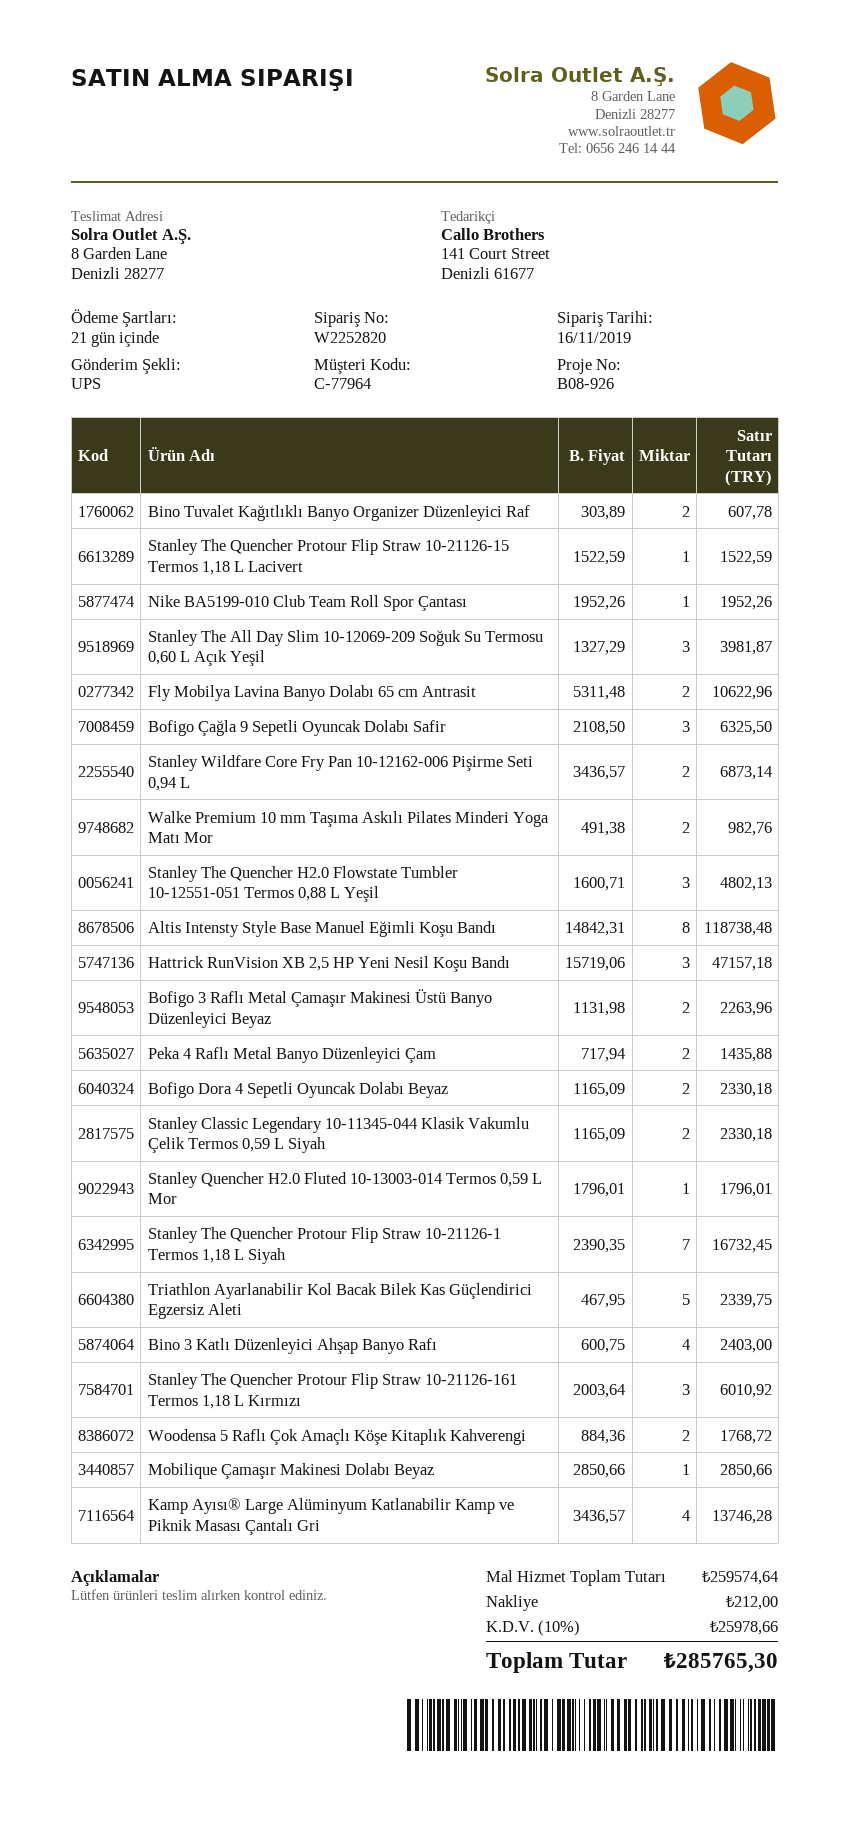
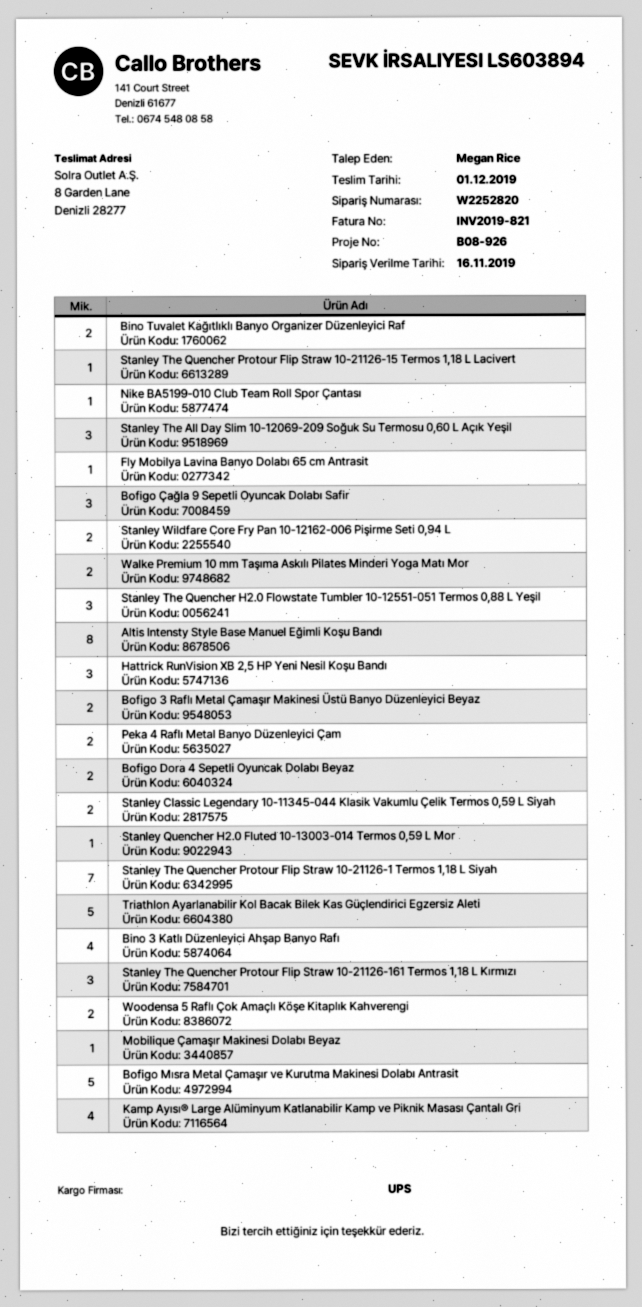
Fly Mobilya Lavina Banyo Dolabı 65 cm Antrasit: 2 -> 1
Bofigo Mısra Metal Çamaşır ve Kurutma Makinesi Dolabı Antrasit: none -> 5

